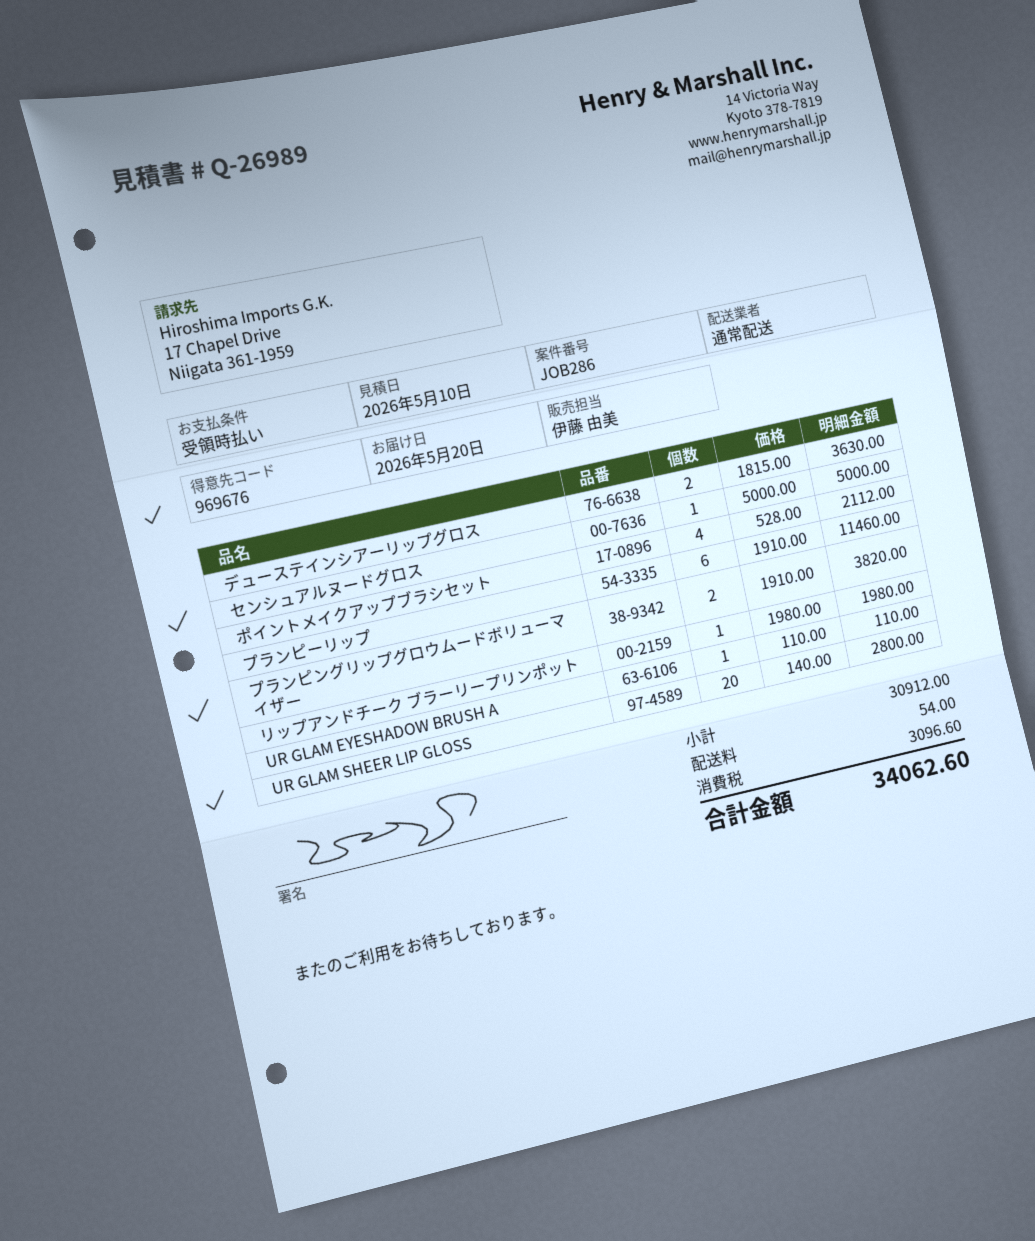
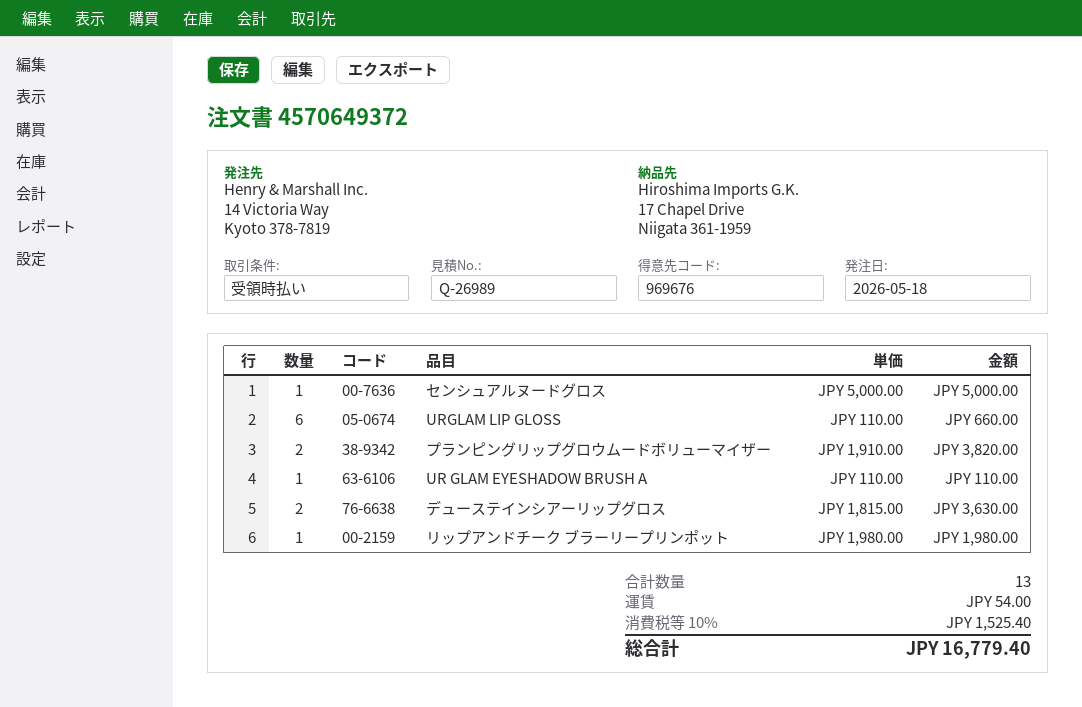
ポイントメイクアップブラシセット: 4 x 528.00 = 2112.00 -> none
プランピーリップ: 6 x 1910.00 = 11460.00 -> none
UR GLAM SHEER LIP GLOSS: 20 x 140.00 = 2800.00 -> none
URGLAM LIP GLOSS: none -> 6 x 110.00 = 660.00
tax: 3096.60 -> 1525.40
total: 34062.60 -> 16779.40

